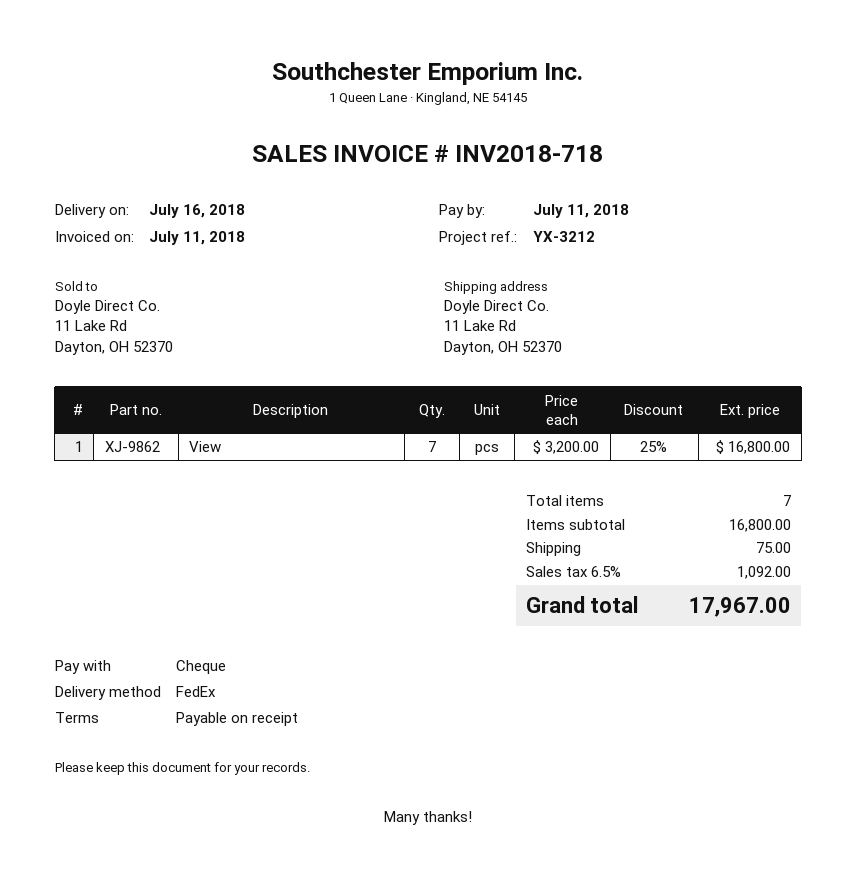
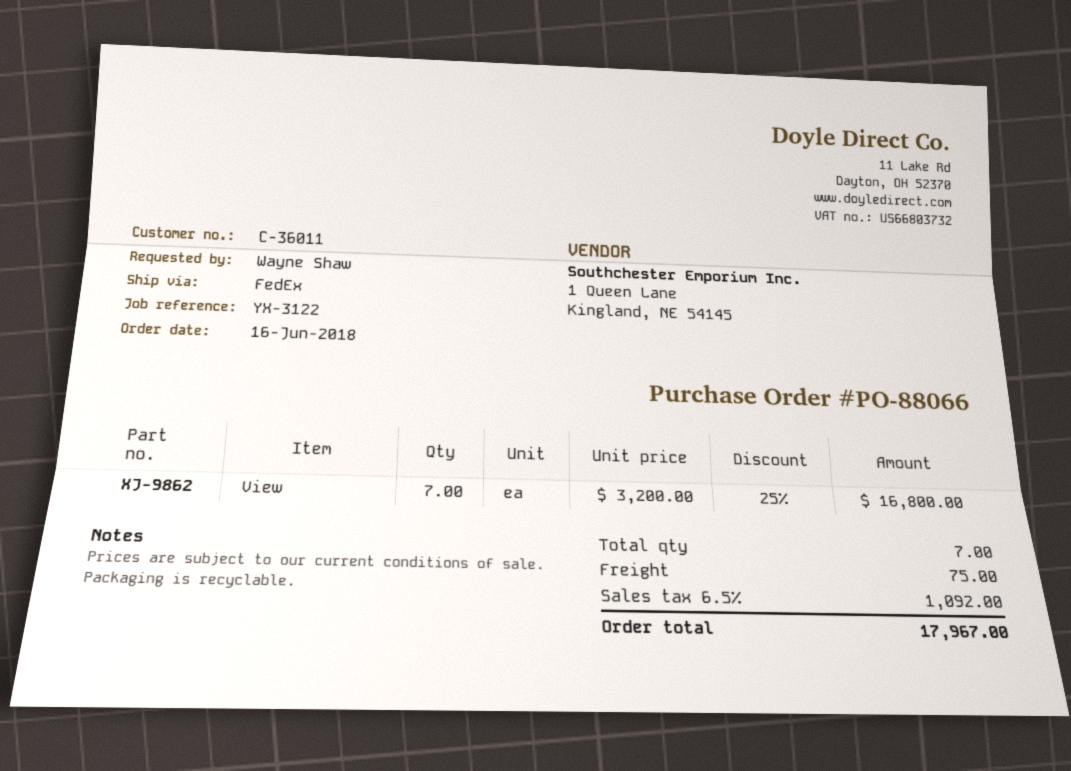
reference: YX-3212 -> YX-3122

